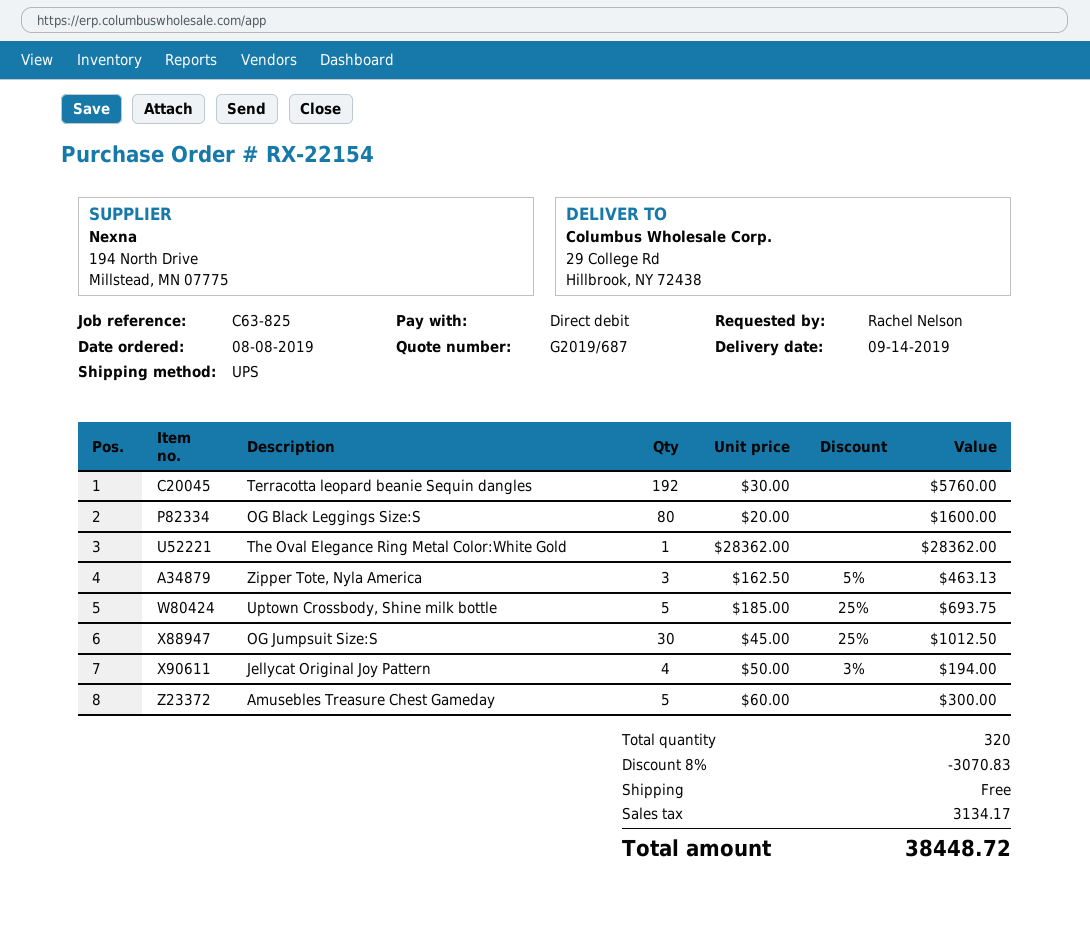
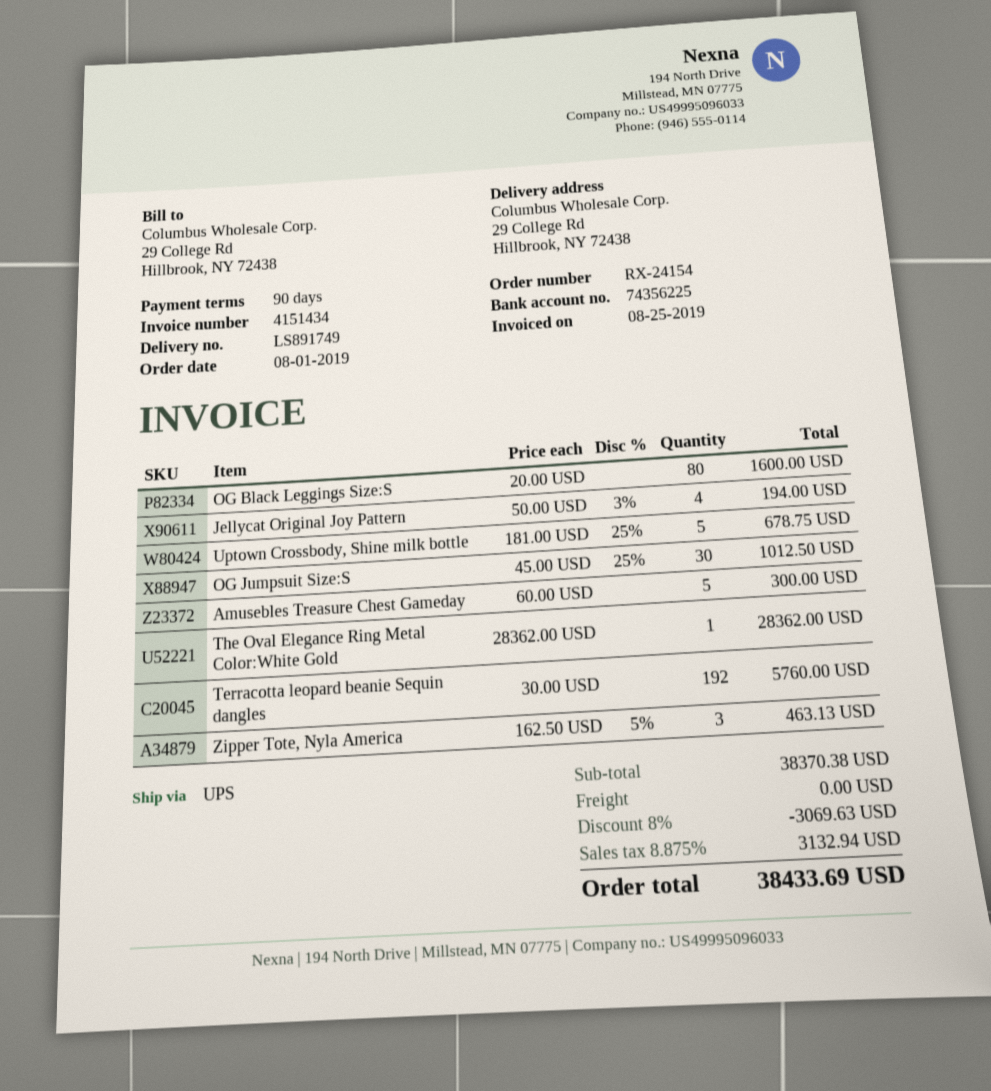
order number: RX-22154 -> RX-24154
order date: 2019-08-08 -> 2019-08-01
Uptown Crossbody, Shine milk bottle: 5 x 185.00 - 25% = 693.75 -> 5 x 181.00 - 25% = 678.75
discount: 8% = 3070.83 -> 8% = 3069.63
tax: 3134.17 -> 3132.94
total: 38448.72 -> 38433.69

